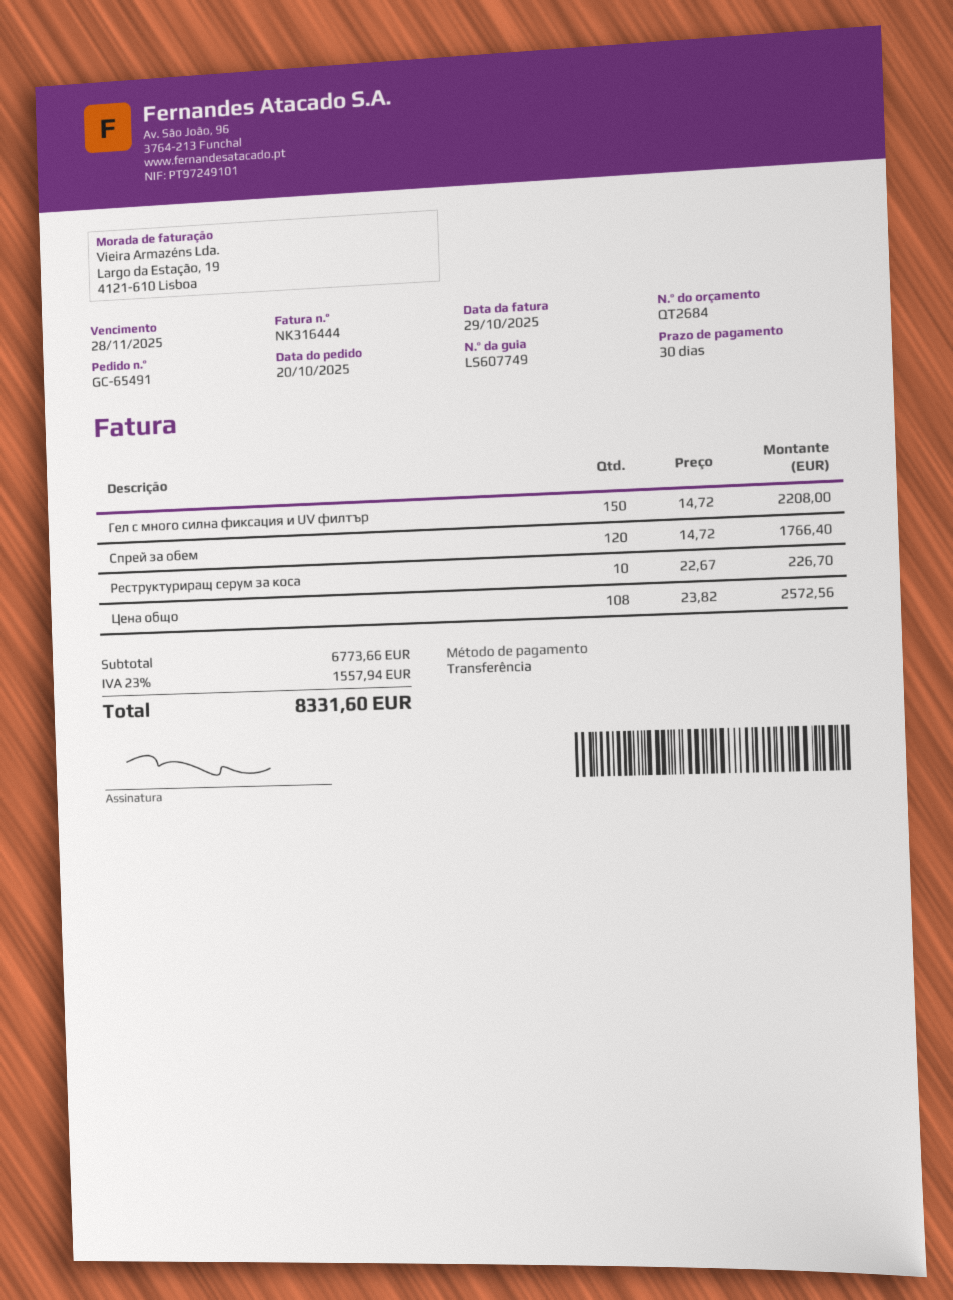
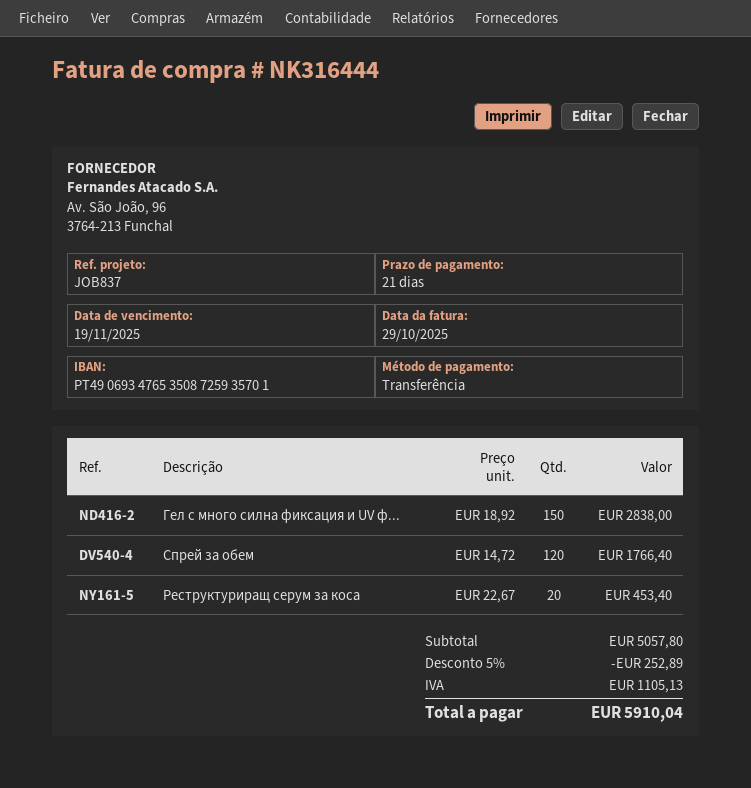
payment terms: 30 days -> 21 days
due date: 2025-11-28 -> 2025-11-19
Гел с много силна фиксация и UV филтър: 150 x 14.72 = 2208.00 -> 150 x 18.92 = 2838.00
Реструктуриращ серум за коса: 10 x 22.67 = 226.70 -> 20 x 22.67 = 453.40
Цена общо: 108 x 23.82 = 2572.56 -> none
subtotal: 6773.66 -> 5057.80
discount: none -> 5% = 252.89
tax: 1557.94 -> 1105.13
total: 8331.60 -> 5910.04

